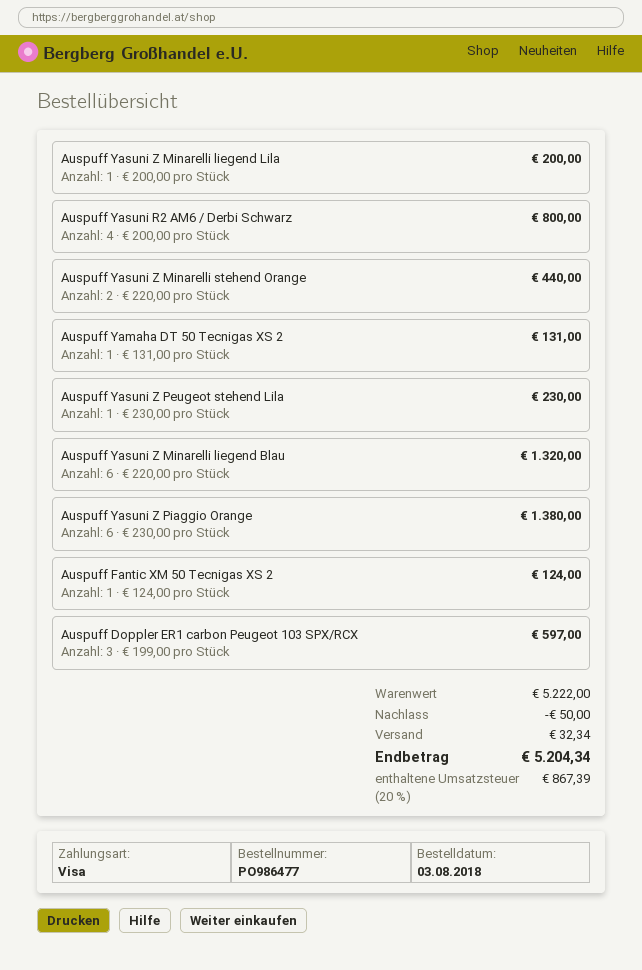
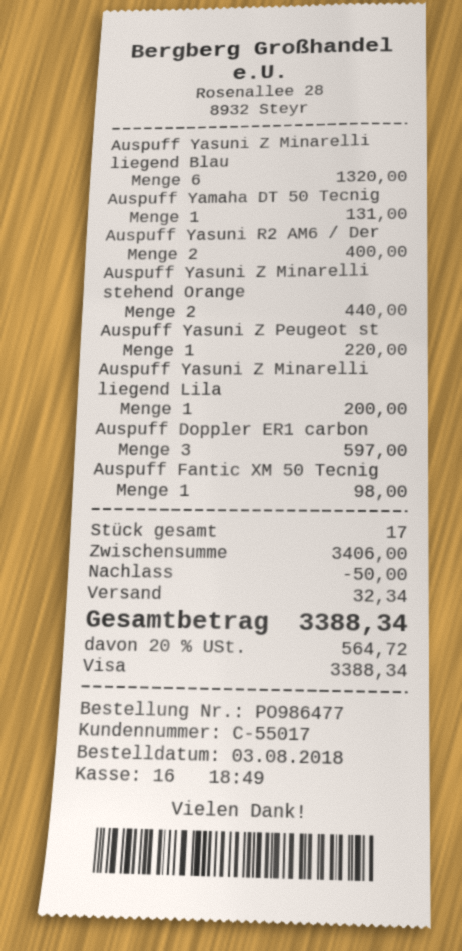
Auspuff Yasuni R2 AM6 / Derbi Schwarz: 4 for 800.00 -> 2 for 400.00
Auspuff Yasuni Z Peugeot stehend Lila: 1 for 230.00 -> 1 for 220.00
Auspuff Yasuni Z Piaggio Orange: 6 for 1380.00 -> none
Auspuff Fantic XM 50 Tecnigas XS 2: 1 for 124.00 -> 1 for 98.00
subtotal: 5222.00 -> 3406.00
tax: 20% = 867.39 -> 20% = 564.72
total: 5204.34 -> 3388.34

